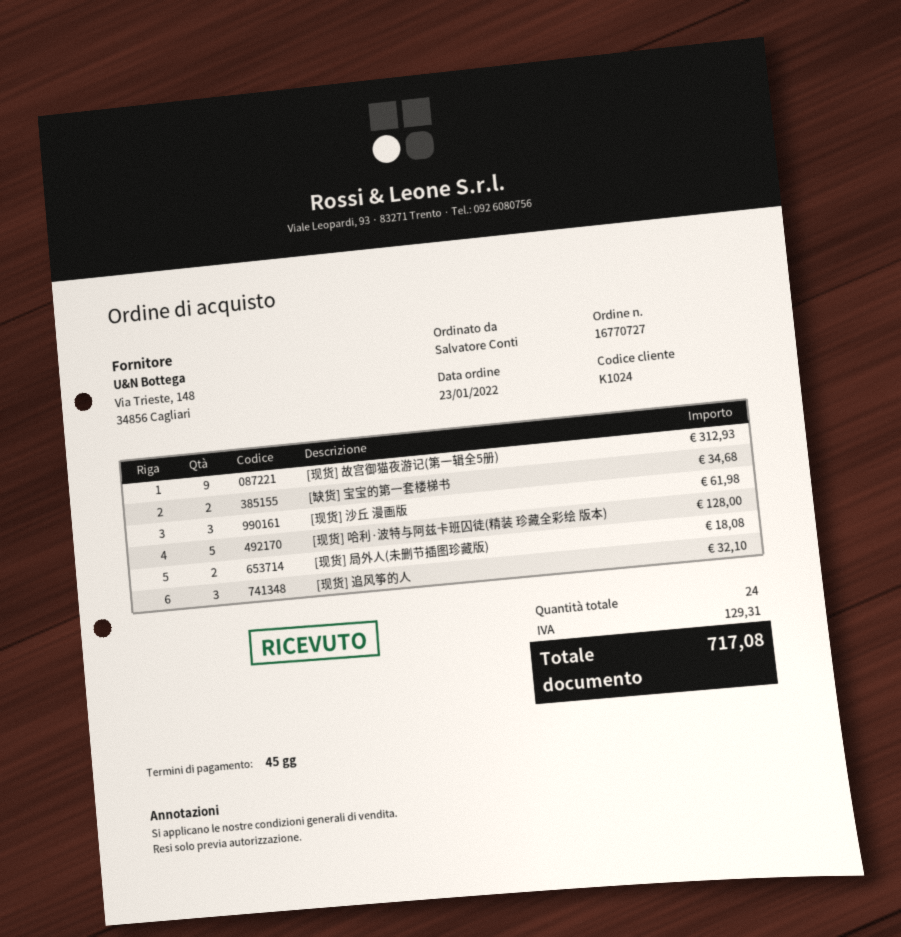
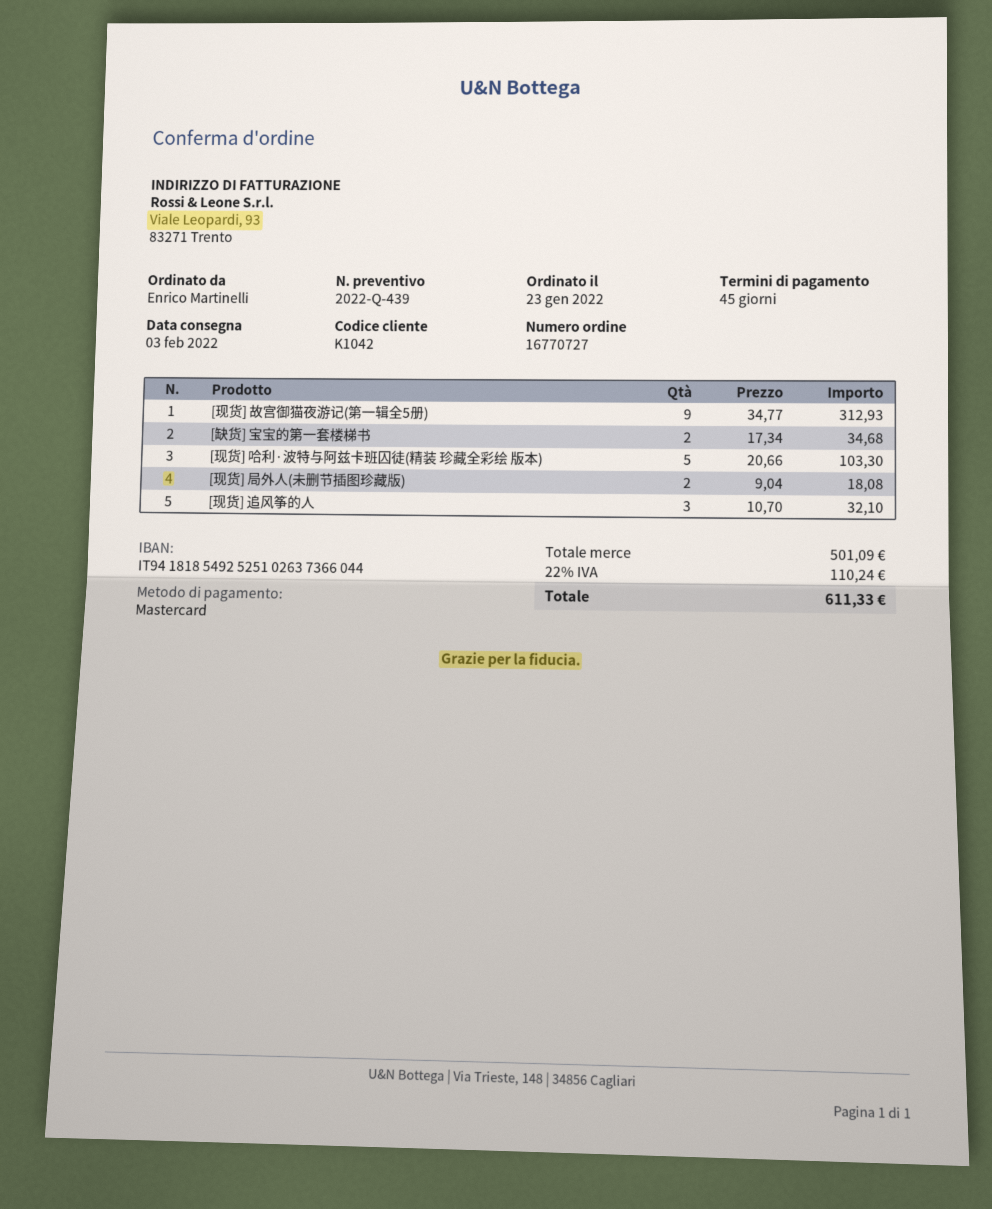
customer number: K1024 -> K1042
ordered by: Salvatore Conti -> Enrico Martinelli
[现货] 沙丘 漫画版: 3 for 61.98 -> none
[现货] 哈利·波特与阿兹卡班囚徒(精装 珍藏全彩绘 版本): 5 for 128.00 -> 5 for 103.30
tax: 129.31 -> 110.24
total: 717.08 -> 611.33

